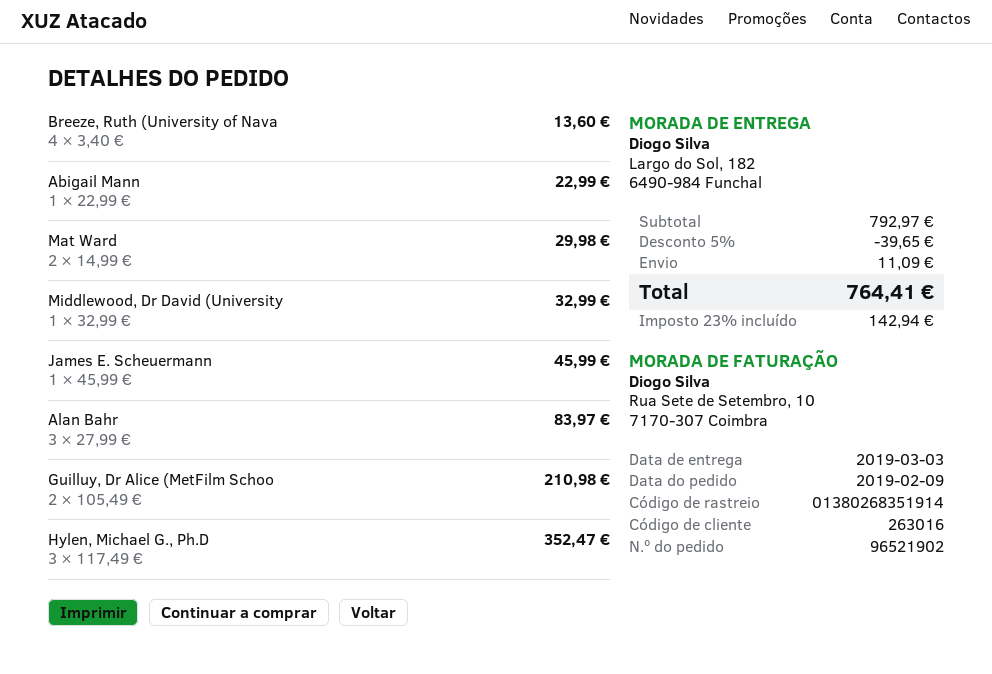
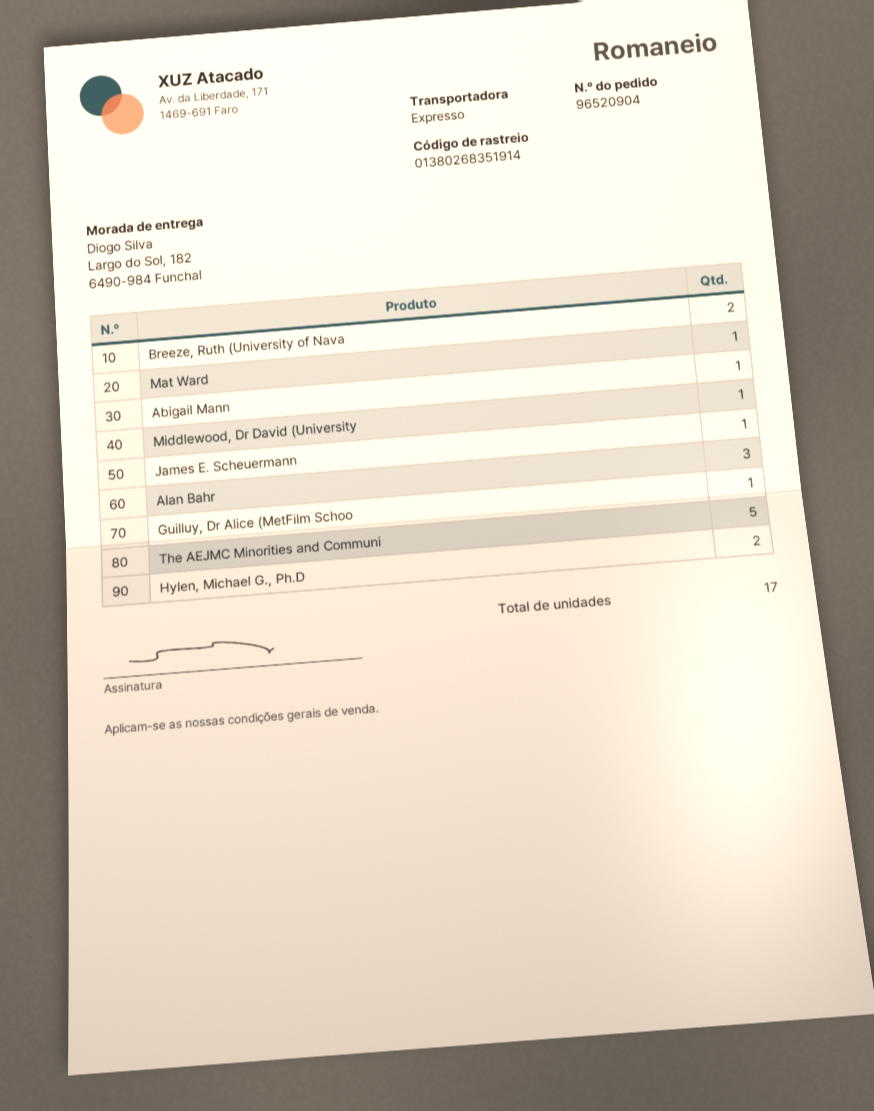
order number: 96521902 -> 96520904
Breeze, Ruth (University of Nava: 4 -> 2
Mat Ward: 2 -> 1
Guilluy, Dr Alice (MetFilm Schoo: 2 -> 1
Hylen, Michael G., Ph.D: 3 -> 2
The AEJMC Minorities and Communi: none -> 5

